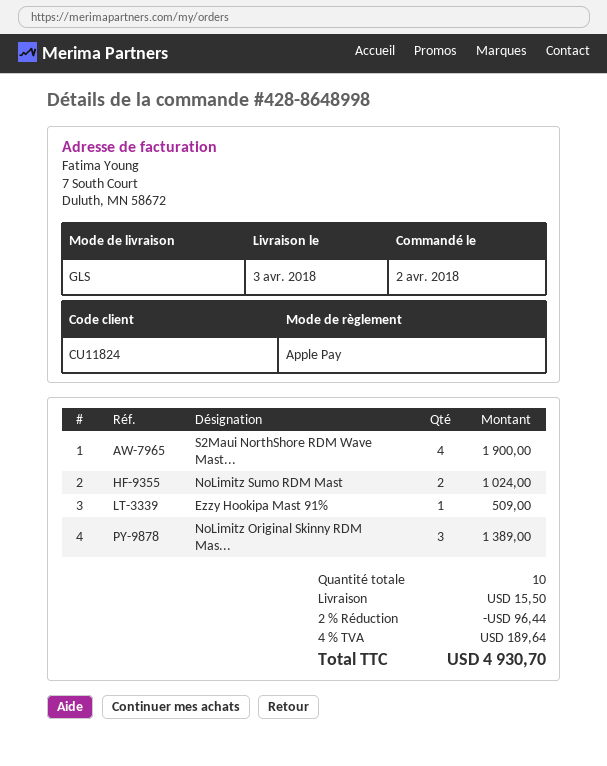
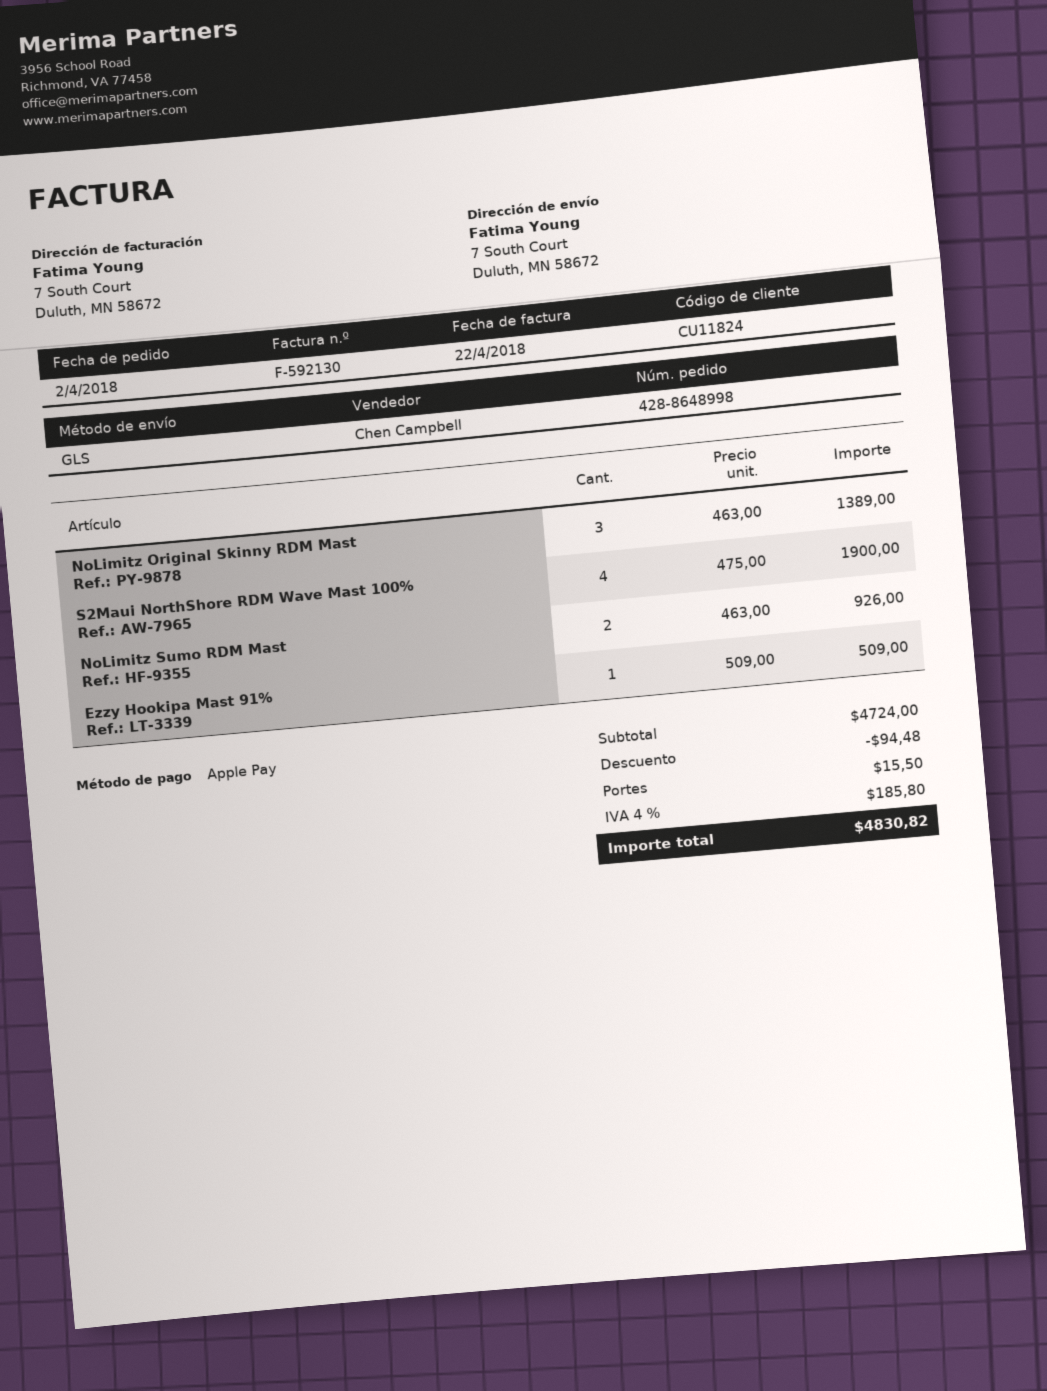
NoLimitz Sumo RDM Mast: 2 for 1024.00 -> 2 for 926.00
discount: 96.44 -> 94.48
tax: 4% = 189.64 -> 4% = 185.80
total: 4930.70 -> 4830.82

